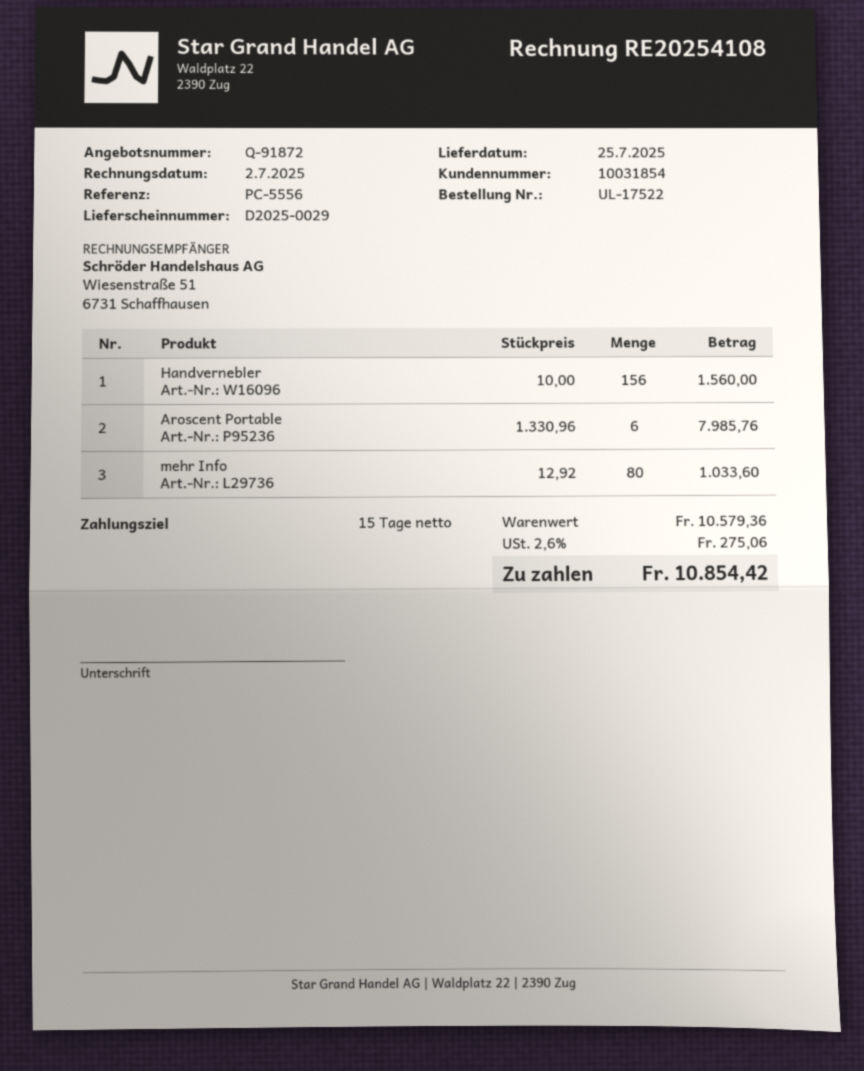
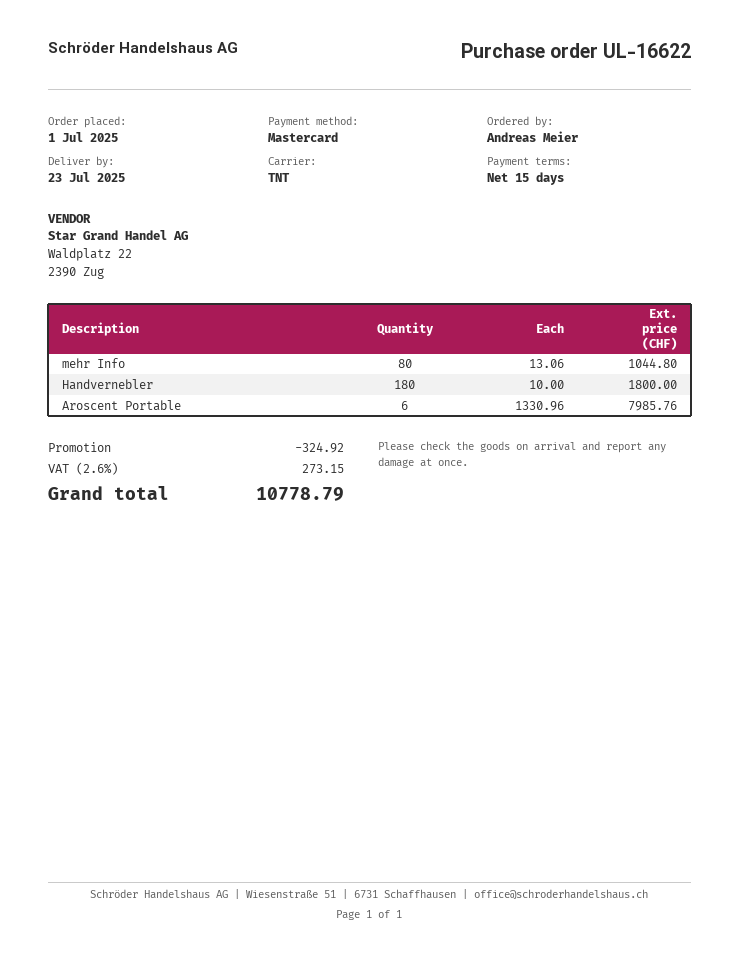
order number: UL-17522 -> UL-16622
delivery date: 2025-07-25 -> 2025-07-23
Handvernebler: 156 x 10.00 = 1560.00 -> 180 x 10.00 = 1800.00
mehr Info: 80 x 12.92 = 1033.60 -> 80 x 13.06 = 1044.80
discount: none -> 324.92
tax: 2.6% = 275.06 -> 2.6% = 273.15
total: 10854.42 -> 10778.79

